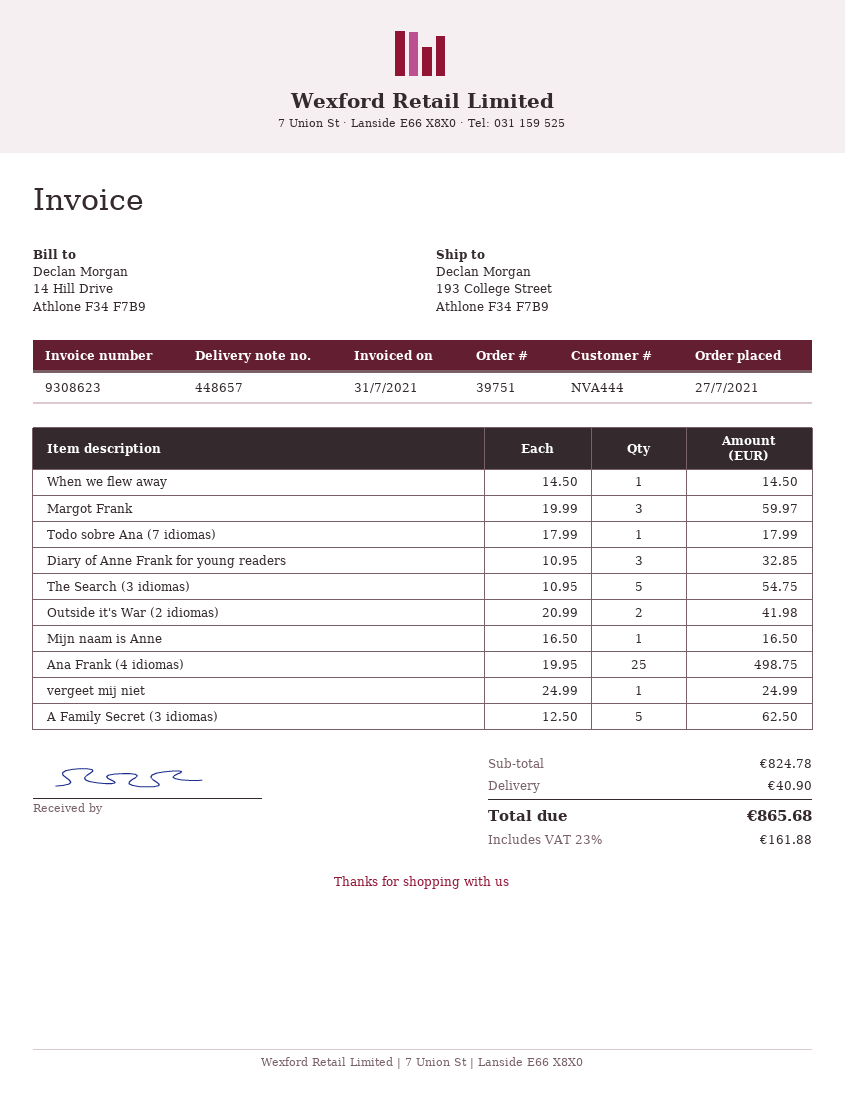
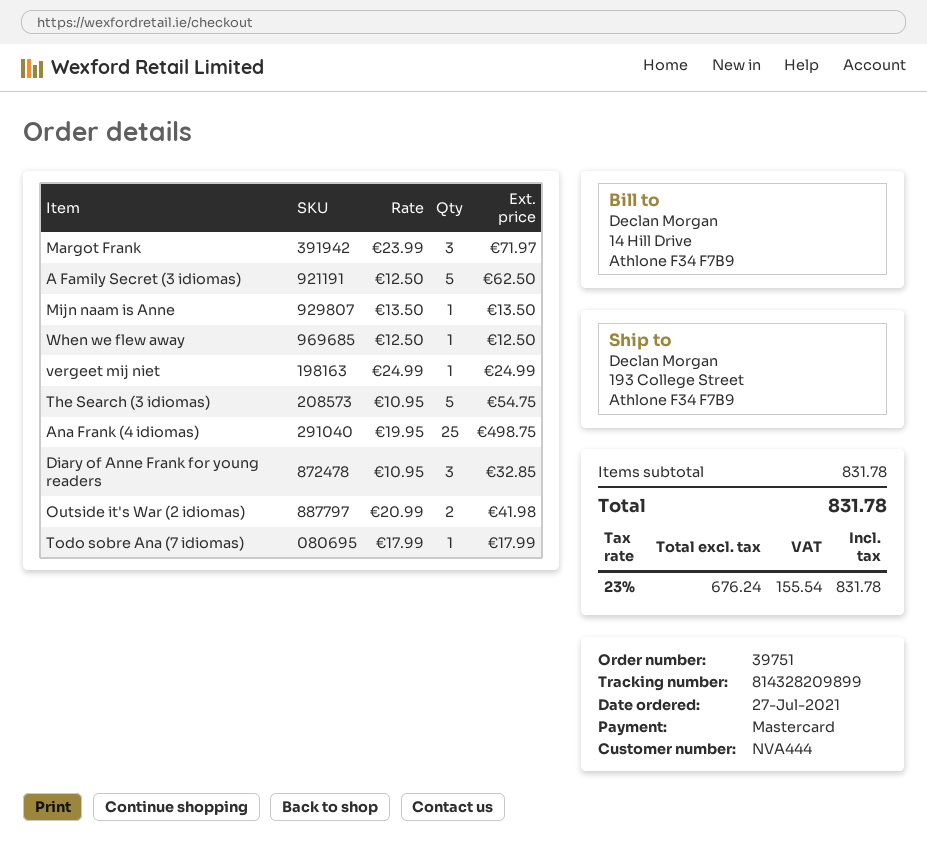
When we flew away: 1 x 14.50 = 14.50 -> 1 x 12.50 = 12.50
Margot Frank: 3 x 19.99 = 59.97 -> 3 x 23.99 = 71.97
Mijn naam is Anne: 1 x 16.50 = 16.50 -> 1 x 13.50 = 13.50
subtotal: 824.78 -> 831.78
shipping: 40.90 -> none
tax: 23% = 161.88 -> 23% = 155.54
total: 865.68 -> 831.78

